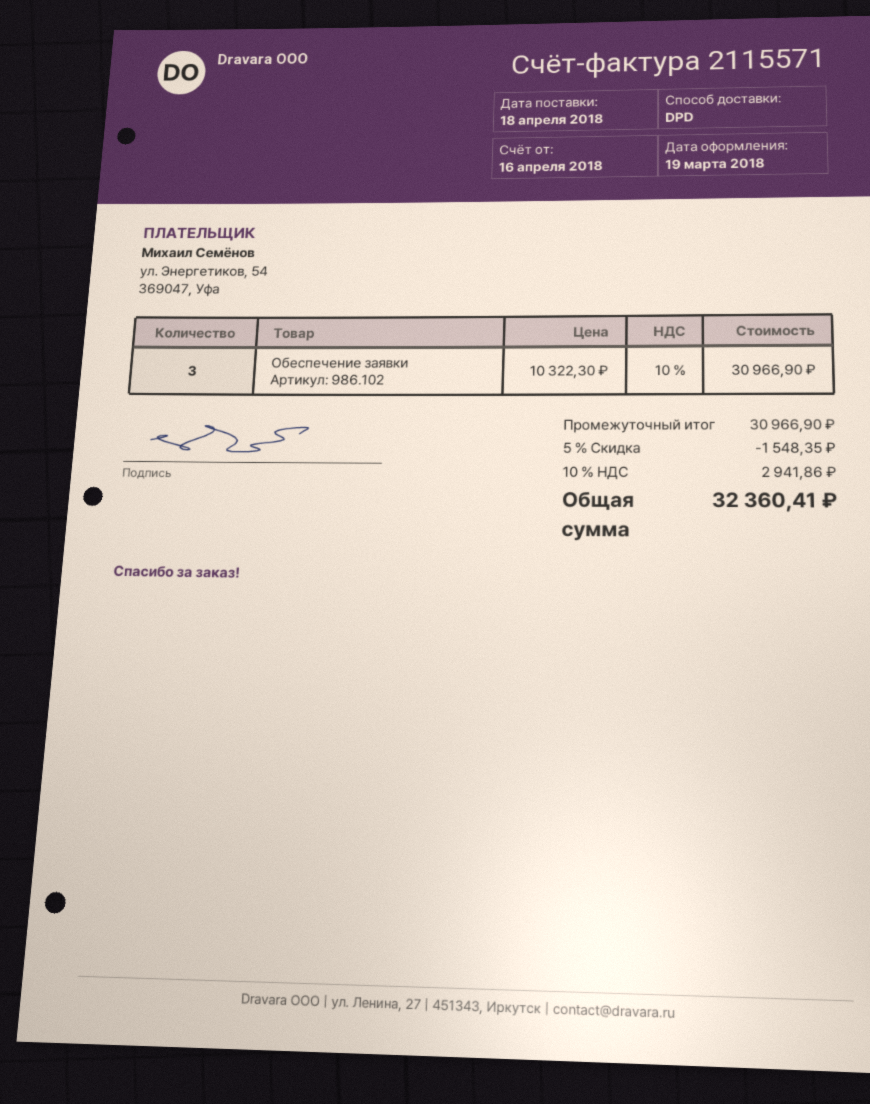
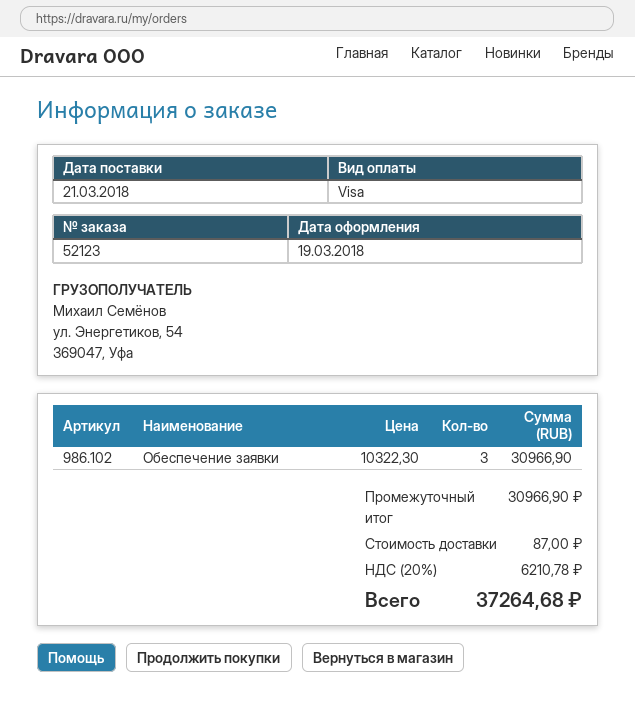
delivery date: 2018-04-18 -> 2018-03-21
discount: 5% = 1548.35 -> none
shipping: none -> 87.00
tax: 10% = 2941.86 -> 20% = 6210.78
total: 32360.41 -> 37264.68

